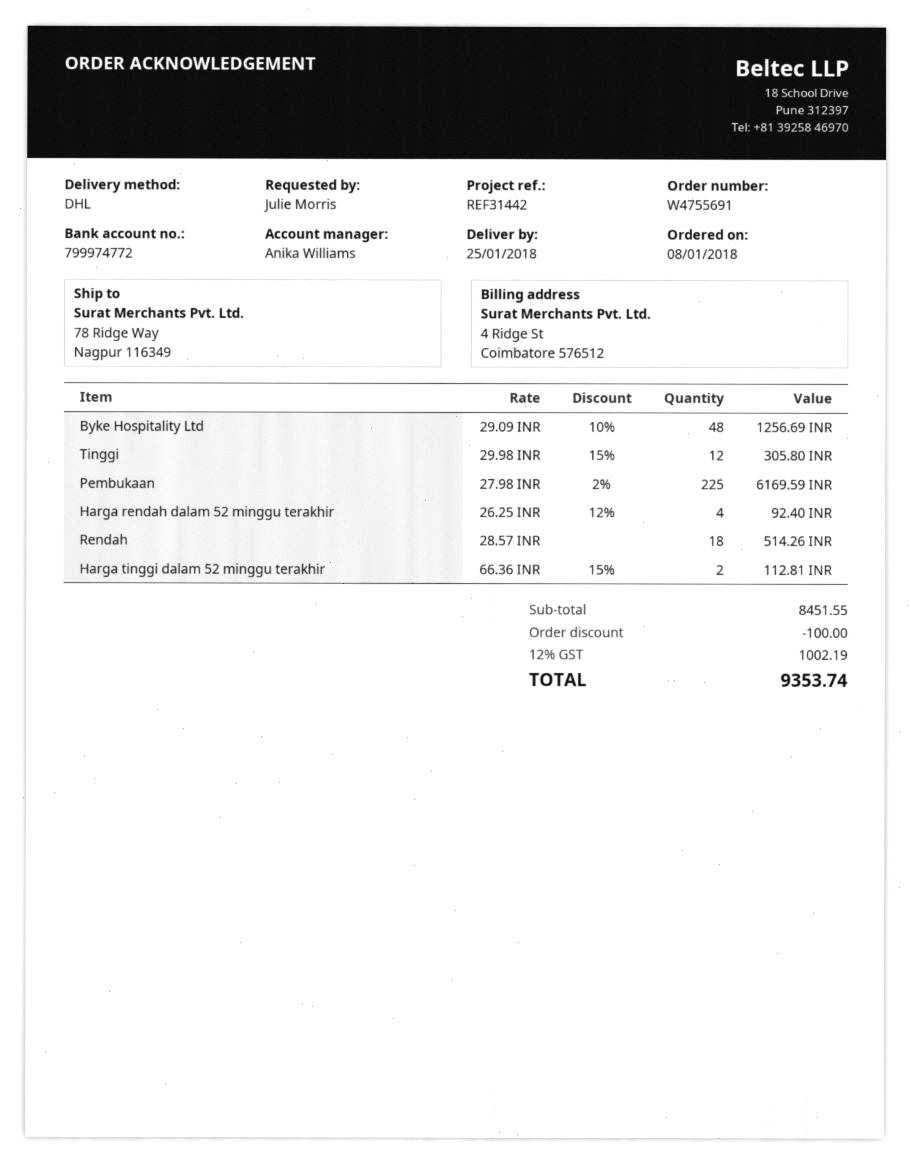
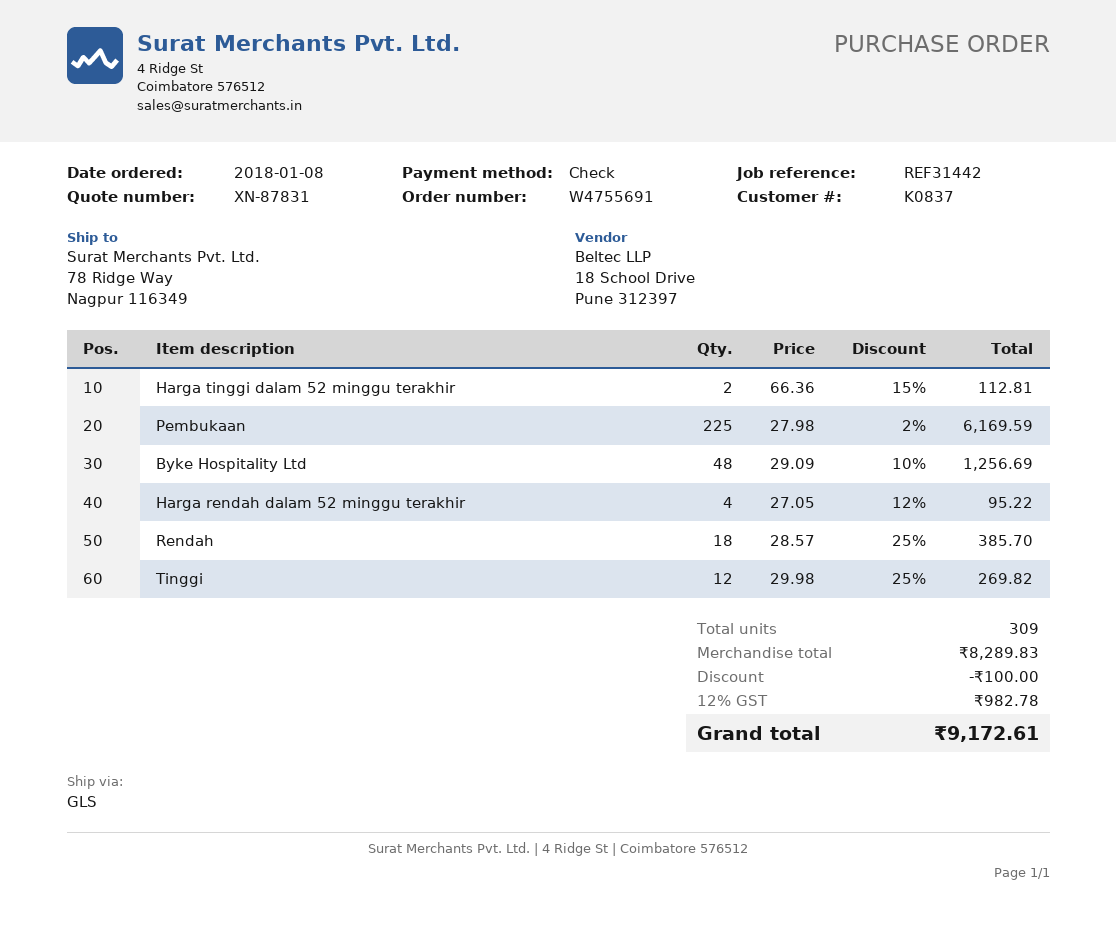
shipping method: DHL -> GLS
Tinggi: 12 x 29.98 - 15% = 305.80 -> 12 x 29.98 - 25% = 269.82
Harga rendah dalam 52 minggu terakhir: 4 x 26.25 - 12% = 92.40 -> 4 x 27.05 - 12% = 95.22
Rendah: 18 x 28.57 = 514.26 -> 18 x 28.57 - 25% = 385.70
subtotal: 8451.55 -> 8289.83
tax: 12% = 1002.19 -> 12% = 982.78
total: 9353.74 -> 9172.61

